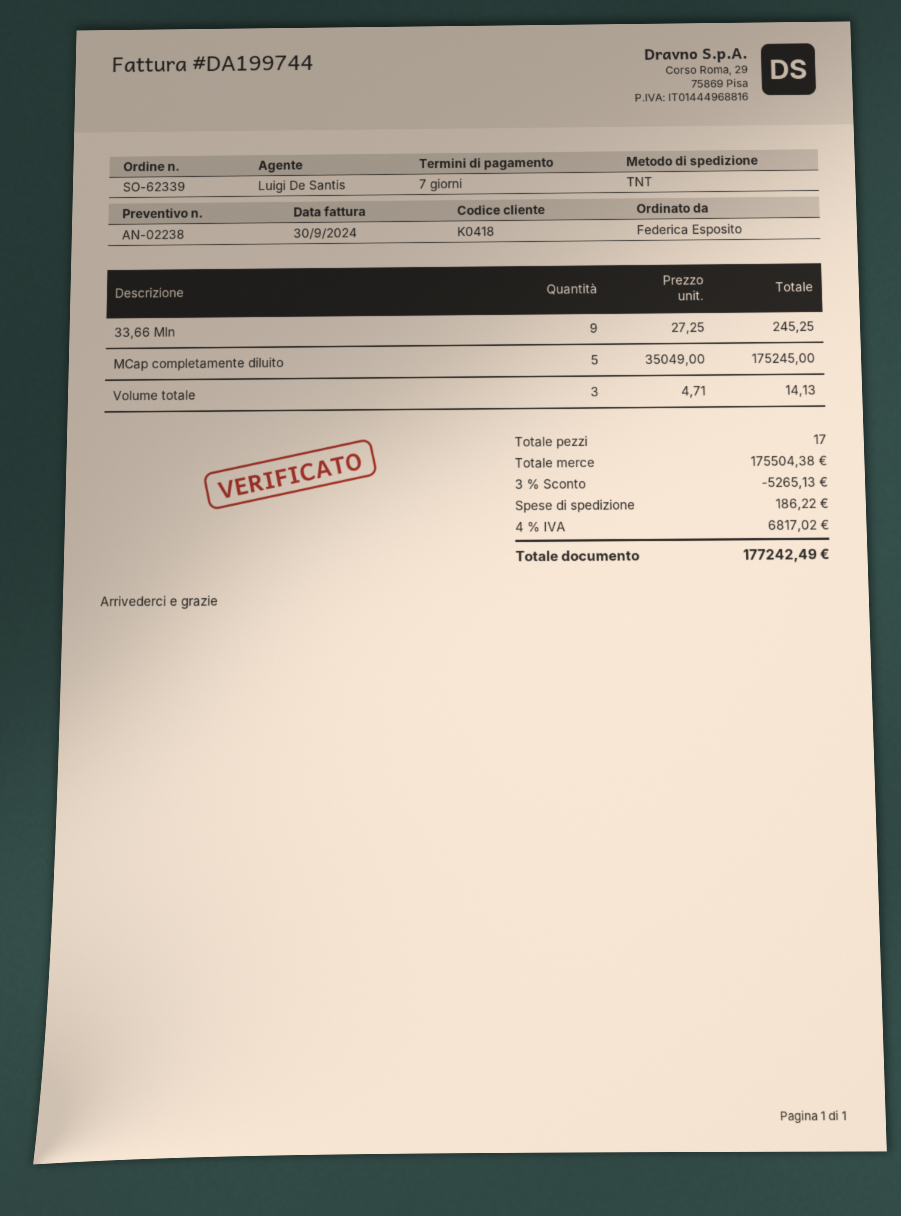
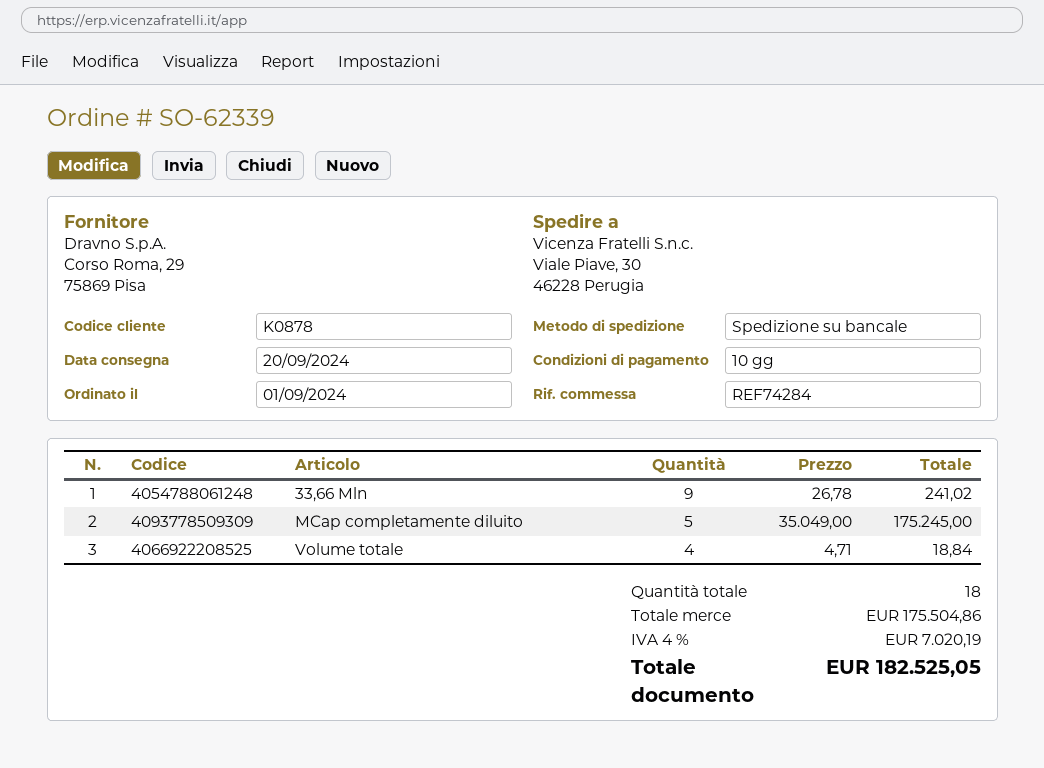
payment terms: 7 days -> 10 days
customer number: K0418 -> K0878
shipping method: TNT -> pallet freight
33,66 Mln: 9 x 27.25 = 245.25 -> 9 x 26.78 = 241.02
Volume totale: 3 x 4.71 = 14.13 -> 4 x 4.71 = 18.84
total quantity: 17 -> 18
subtotal: 175504.38 -> 175504.86
discount: 3% = 5265.13 -> none
shipping: 186.22 -> none
tax: 4% = 6817.02 -> 4% = 7020.19
total: 177242.49 -> 182525.05

